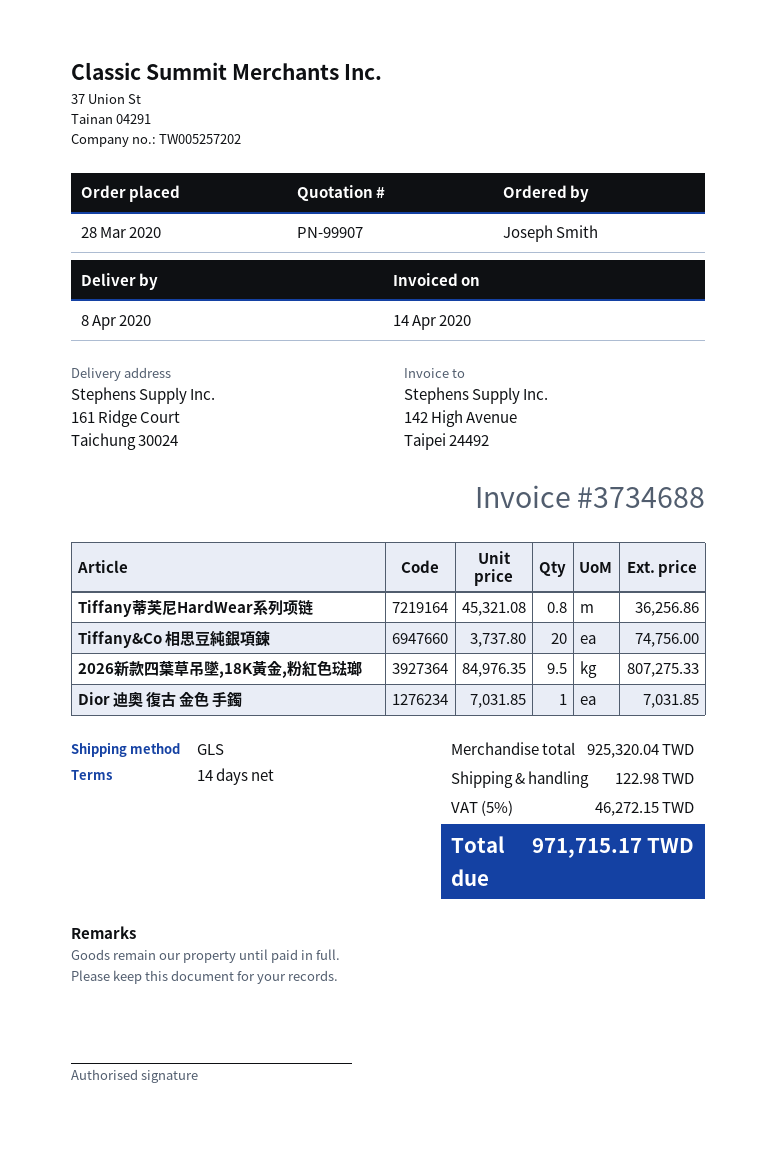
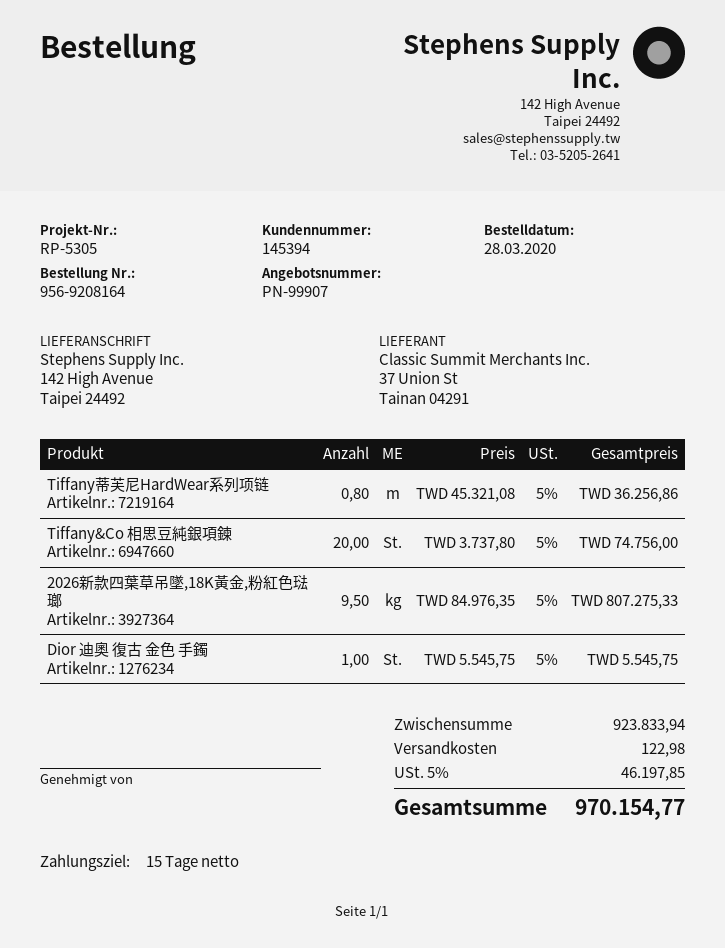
payment terms: 14 days -> 15 days
ship to: 161 Ridge Court, Taichung 30024 -> 142 High Avenue, Taipei 24492
Dior 迪奧 復古 金色 手鐲: 1 x 7031.85 = 7031.85 -> 1 x 5545.75 = 5545.75
subtotal: 925320.04 -> 923833.94
tax: 5% = 46272.15 -> 5% = 46197.85
total: 971715.17 -> 970154.77

